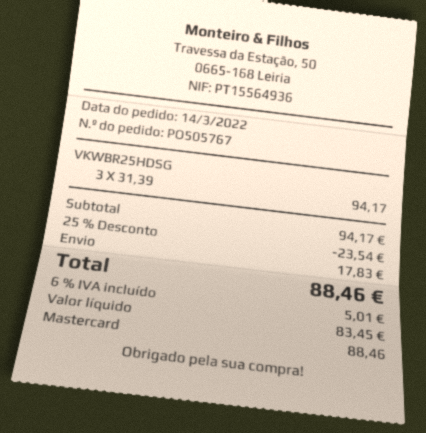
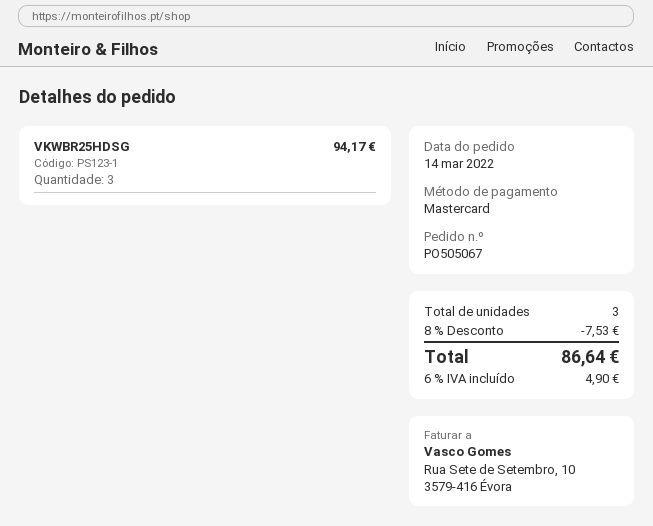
order number: PO505767 -> PO505067
discount: 25% = 23.54 -> 8% = 7.53
shipping: 17.83 -> none
tax: 6% = 5.01 -> 6% = 4.90
total: 88.46 -> 86.64

